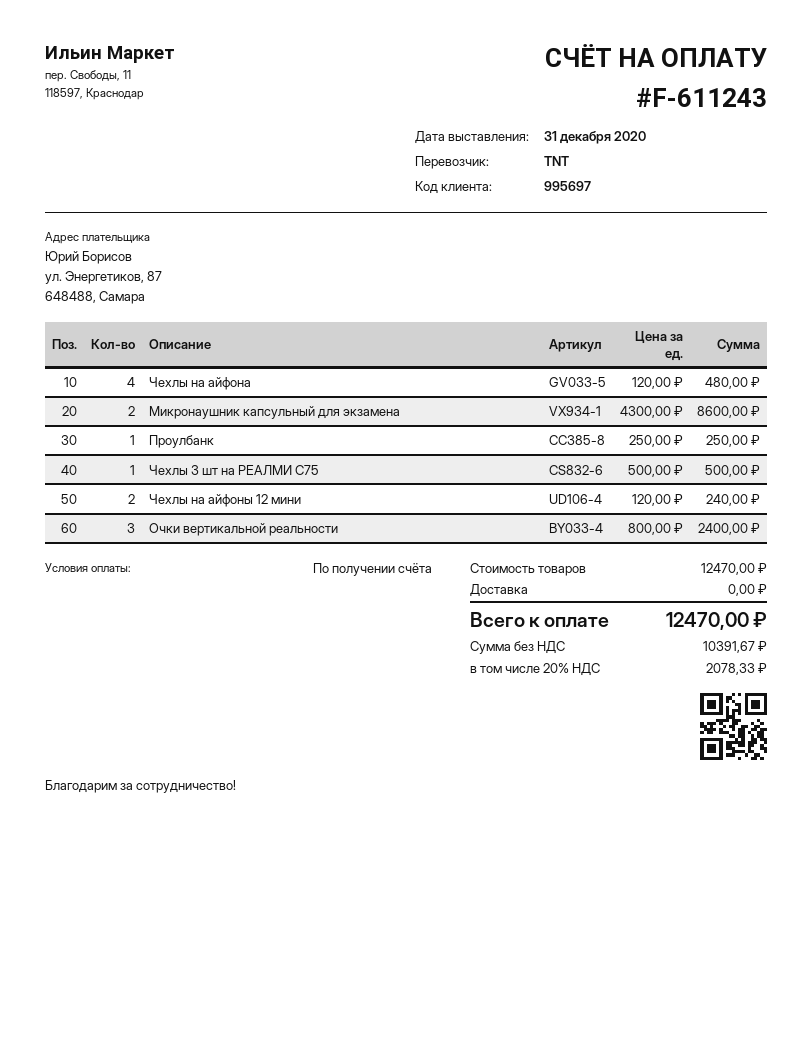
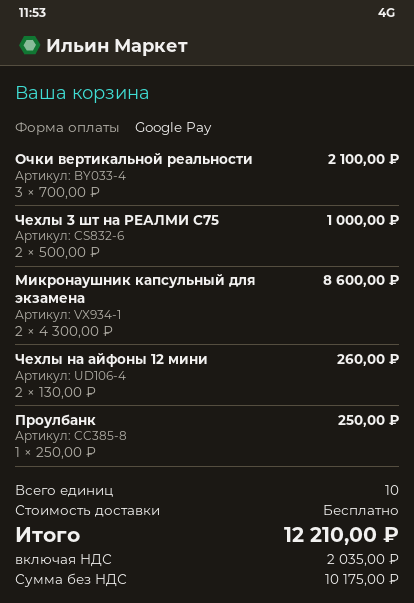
Чехлы на айфона: 4 x 120.00 = 480.00 -> none
Чехлы 3 шт на РЕАЛМИ С75: 1 x 500.00 = 500.00 -> 2 x 500.00 = 1000.00
Чехлы на айфоны 12 мини: 2 x 120.00 = 240.00 -> 2 x 130.00 = 260.00
Очки вертикальной реальности: 3 x 800.00 = 2400.00 -> 3 x 700.00 = 2100.00
net: 10391.67 -> 10175.00
tax: 2078.33 -> 2035.00
total: 12470.00 -> 12210.00

